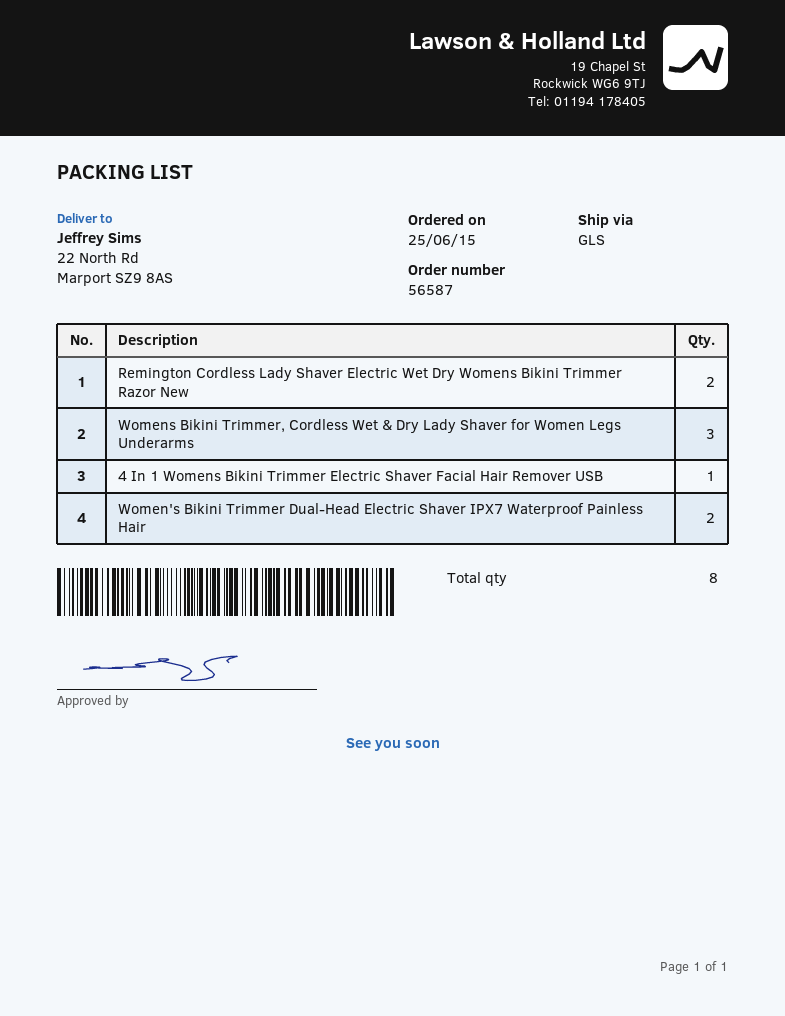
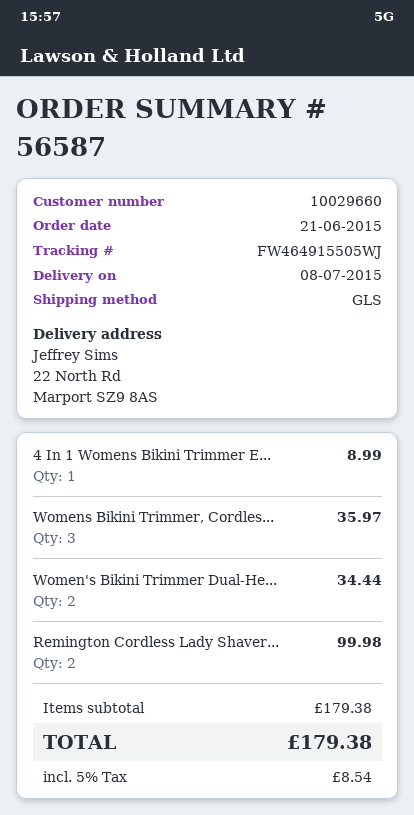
order date: 2015-06-25 -> 2015-06-21

